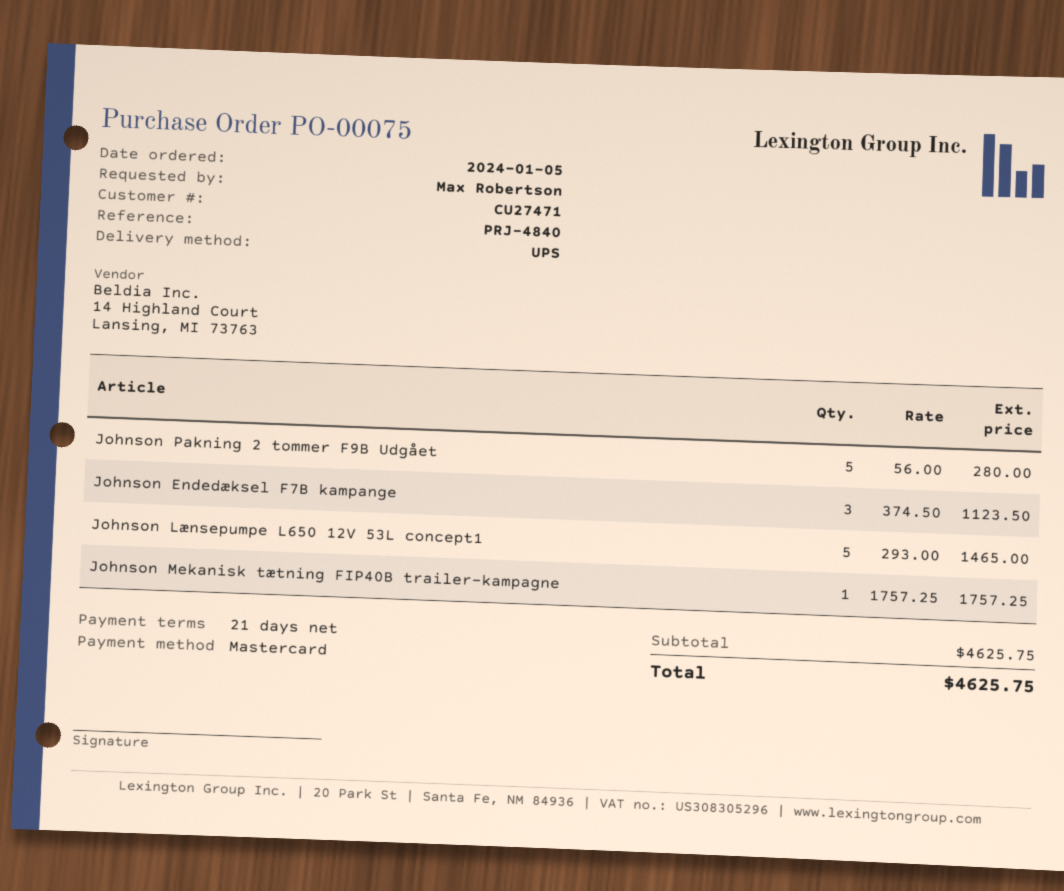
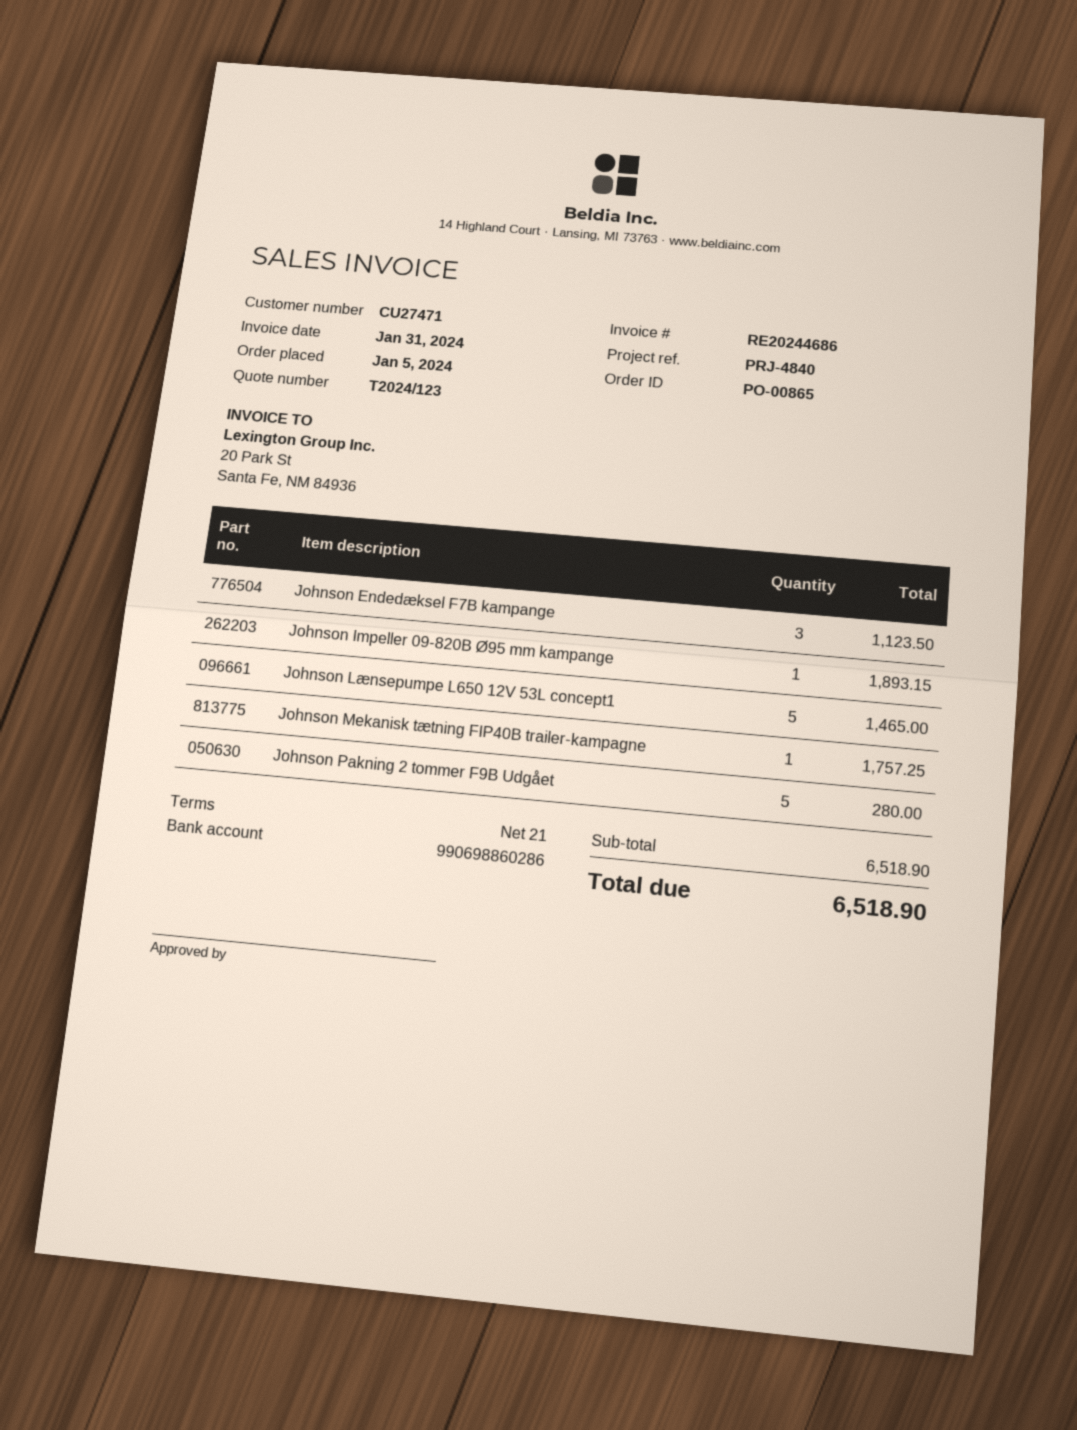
order number: PO-00075 -> PO-00865
Johnson Impeller 09-820B Ø95 mm kampange: none -> 1 for 1893.15
subtotal: 4625.75 -> 6518.90
total: 4625.75 -> 6518.90

